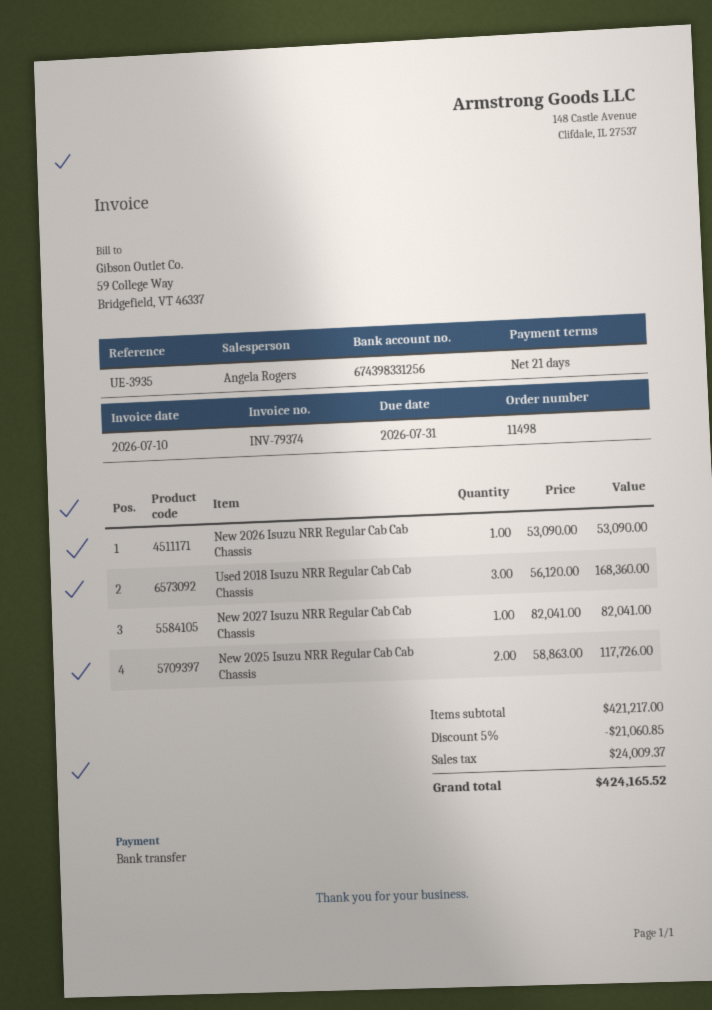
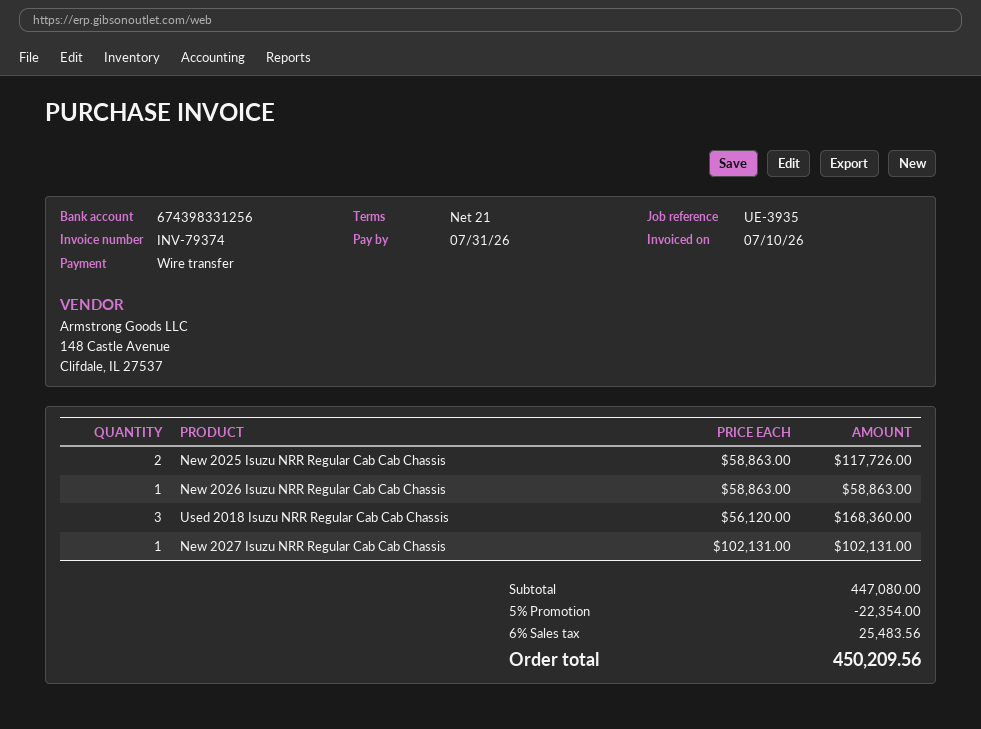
New 2026 Isuzu NRR Regular Cab Cab Chassis: 1 x 53090.00 = 53090.00 -> 1 x 58863.00 = 58863.00
New 2027 Isuzu NRR Regular Cab Cab Chassis: 1 x 82041.00 = 82041.00 -> 1 x 102131.00 = 102131.00
subtotal: 421217.00 -> 447080.00
discount: 5% = 21060.85 -> 5% = 22354.00
tax: 24009.37 -> 25483.56
total: 424165.52 -> 450209.56

